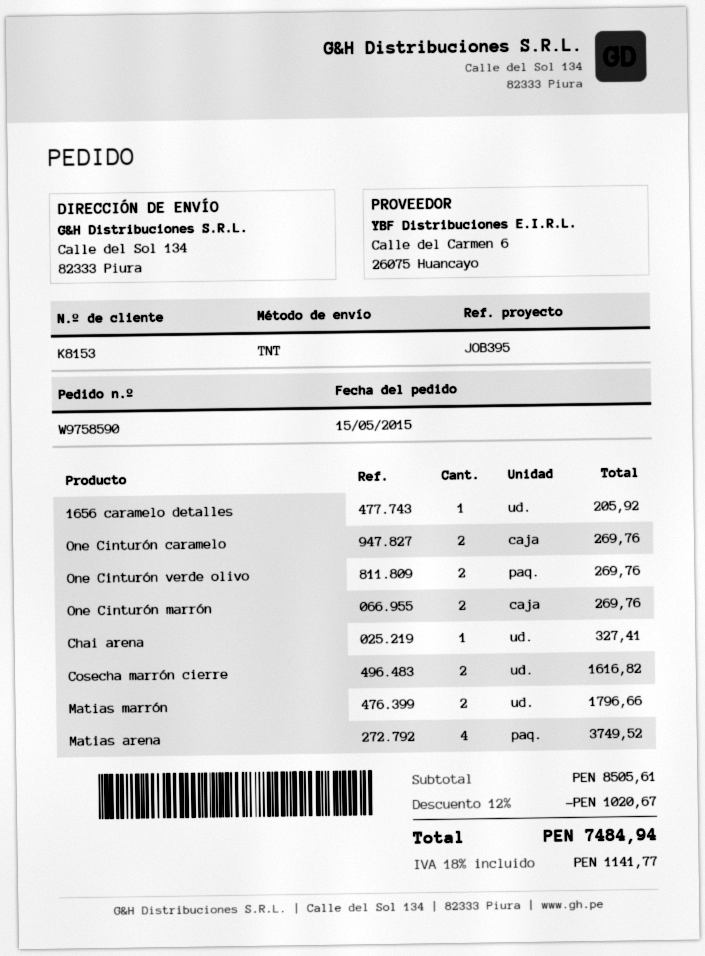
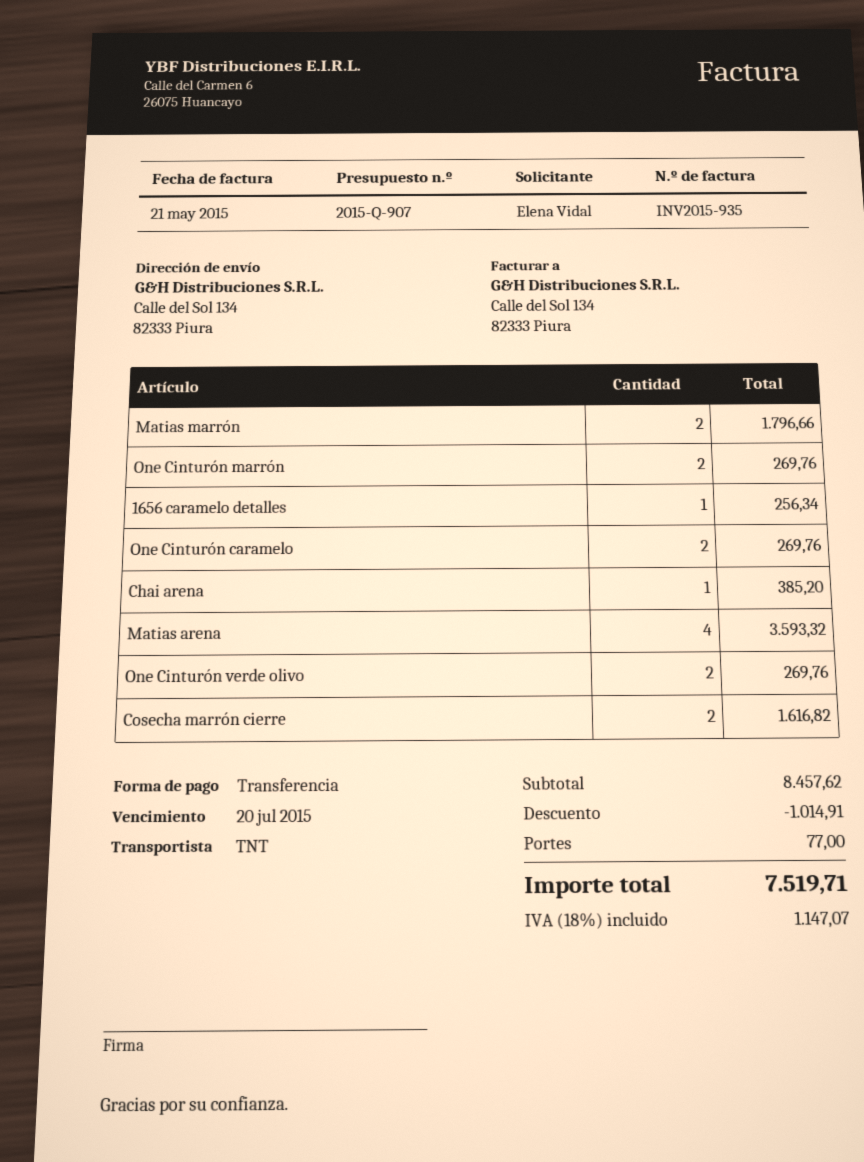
1656 caramelo detalles: 1 for 205.92 -> 1 for 256.34
Chai arena: 1 for 327.41 -> 1 for 385.20
Matias arena: 4 for 3749.52 -> 4 for 3593.32
subtotal: 8505.61 -> 8457.62
discount: 1020.67 -> 1014.91
shipping: none -> 77.00
tax: 18% = 1141.77 -> 18% = 1147.07
total: 7484.94 -> 7519.71

